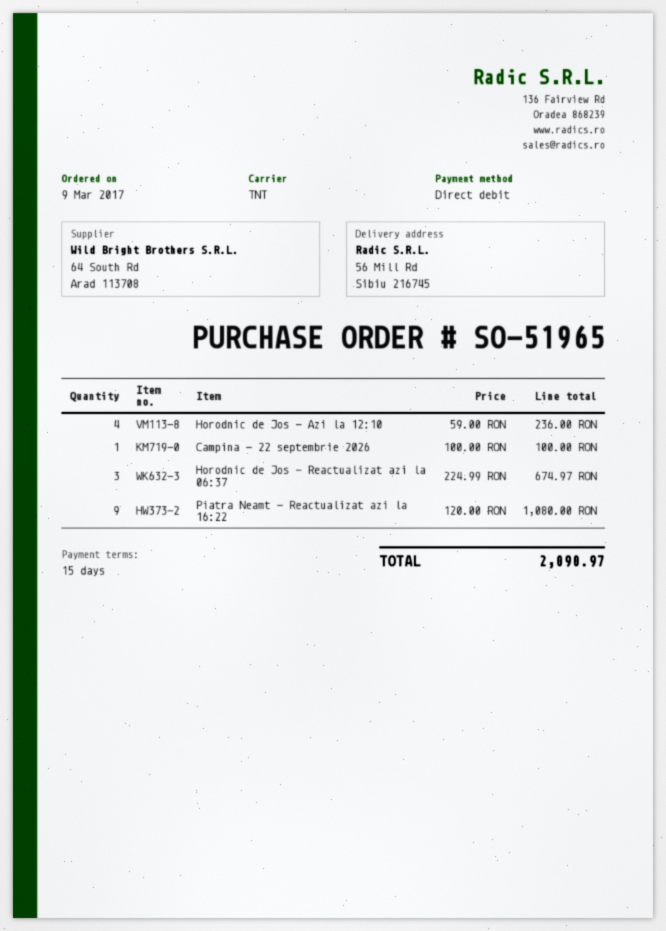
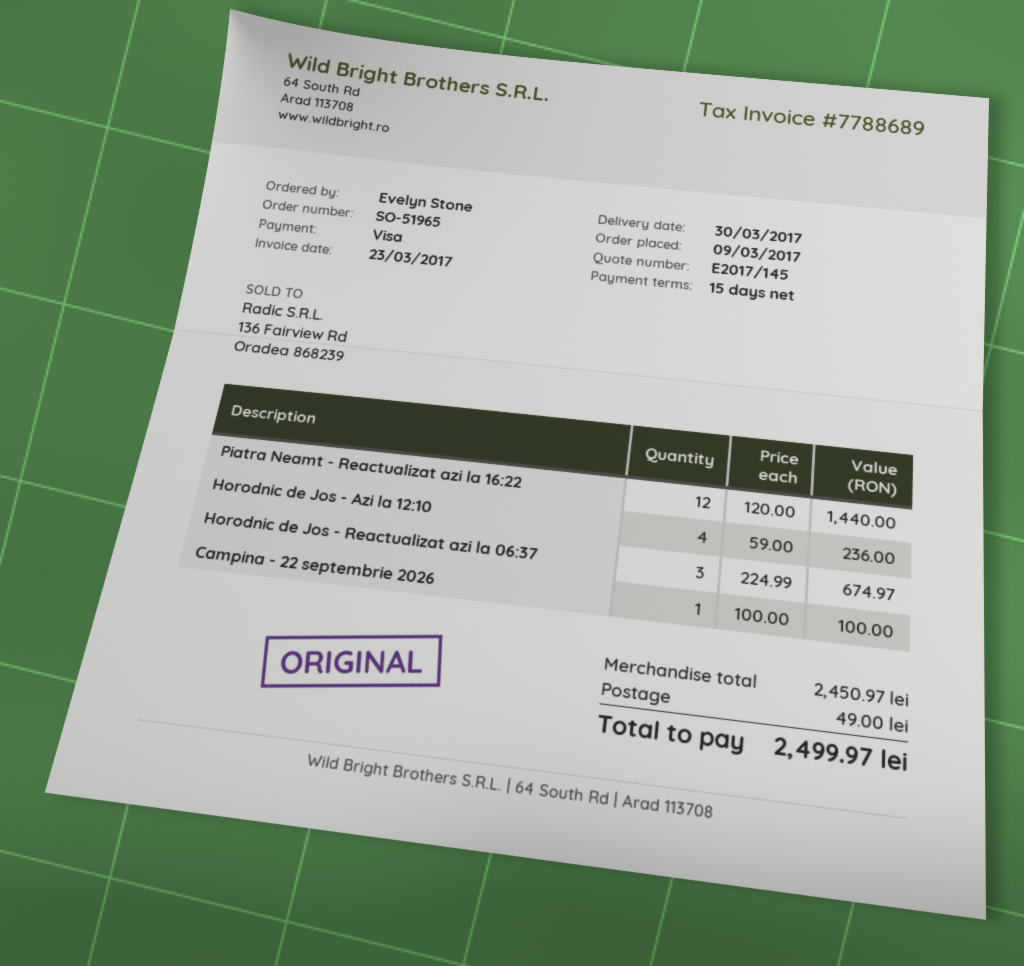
payment method: direct debit -> Visa
Piatra Neamt - Reactualizat azi la 16:22: 9 x 120.00 = 1080.00 -> 12 x 120.00 = 1440.00
shipping: none -> 49.00
total: 2090.97 -> 2499.97

